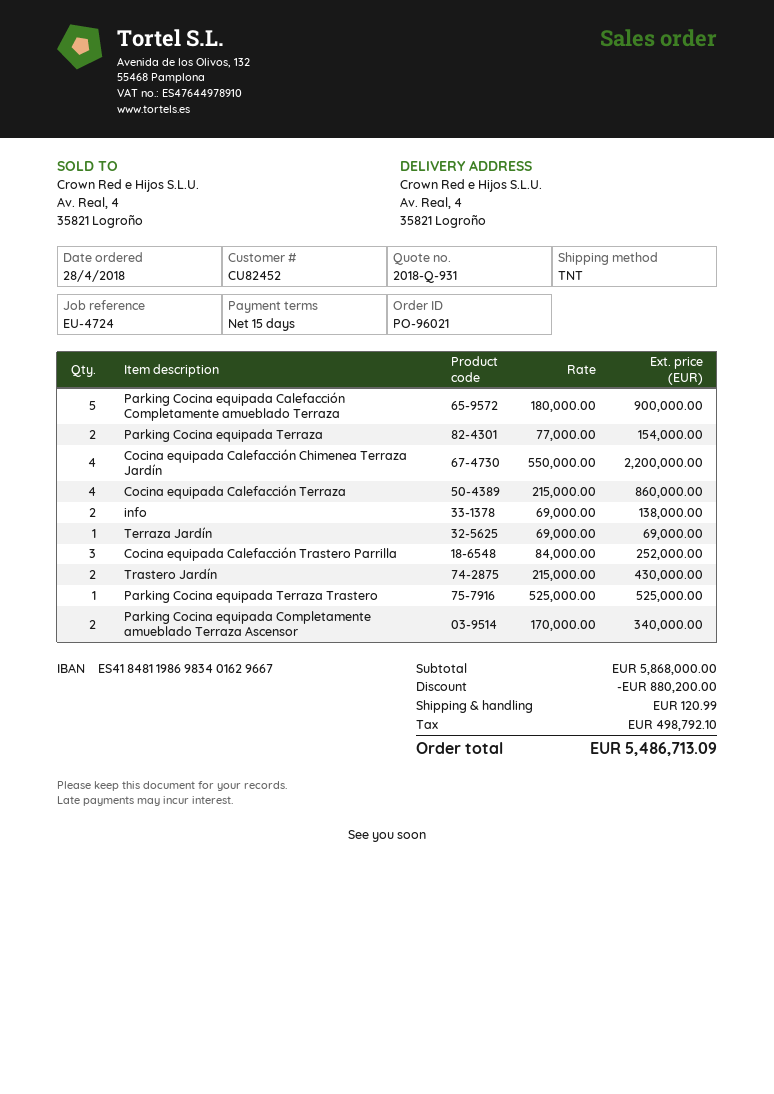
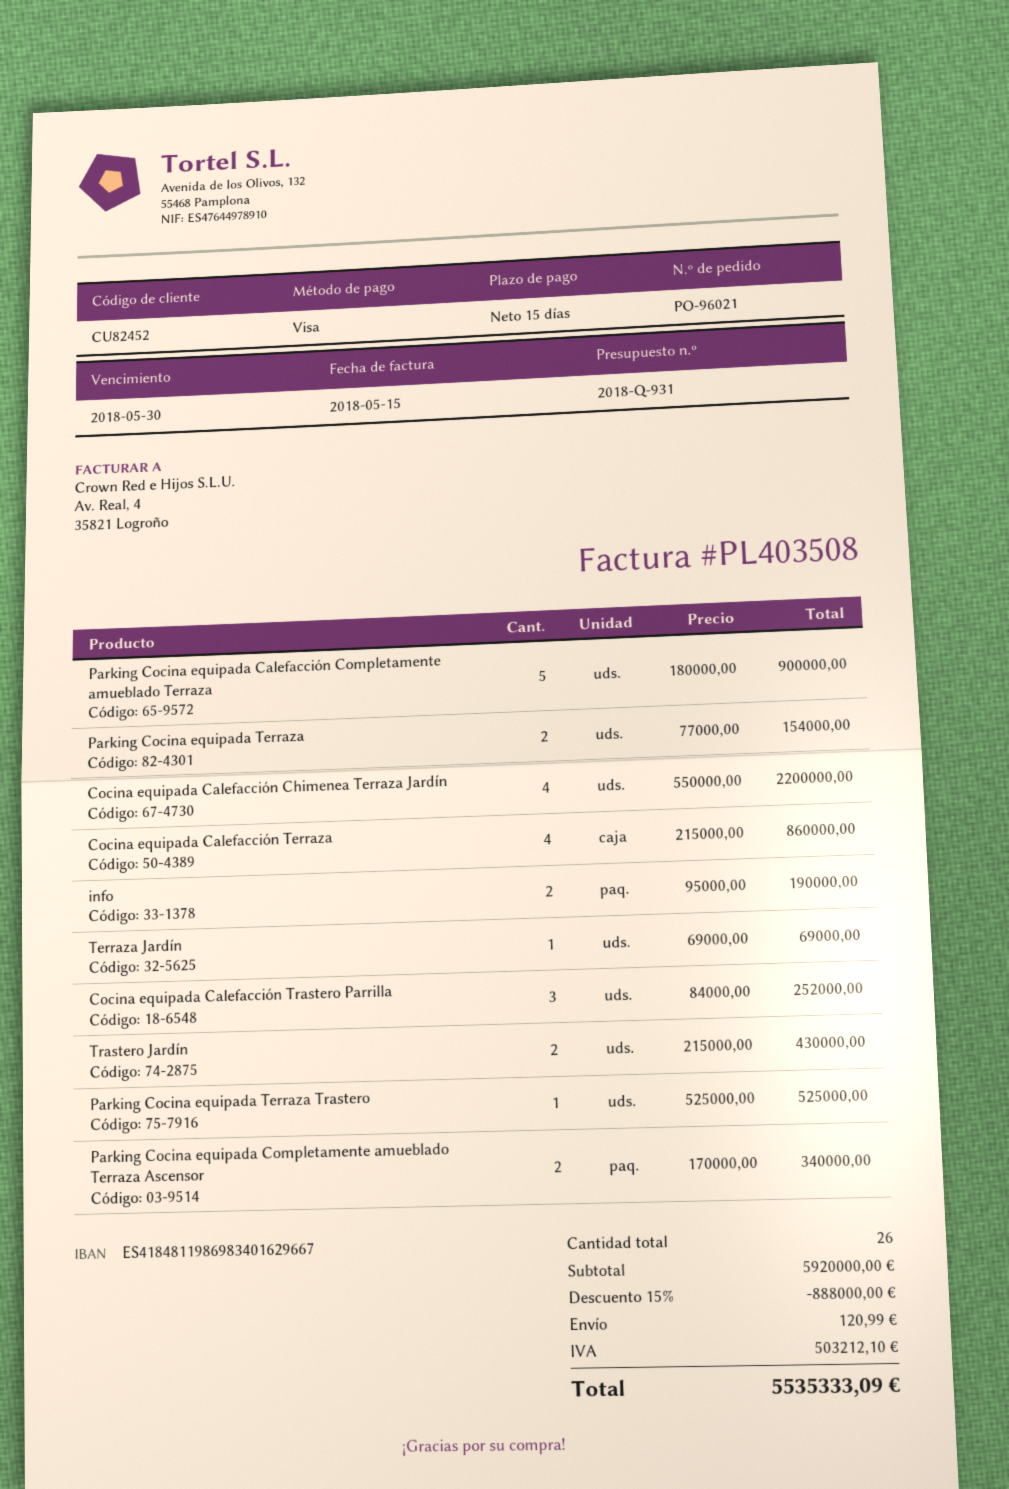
info: 2 x 69000.00 = 138000.00 -> 2 x 95000.00 = 190000.00
subtotal: 5868000.00 -> 5920000.00
discount: 880200.00 -> 888000.00
tax: 498792.10 -> 503212.10
total: 5486713.09 -> 5535333.09

